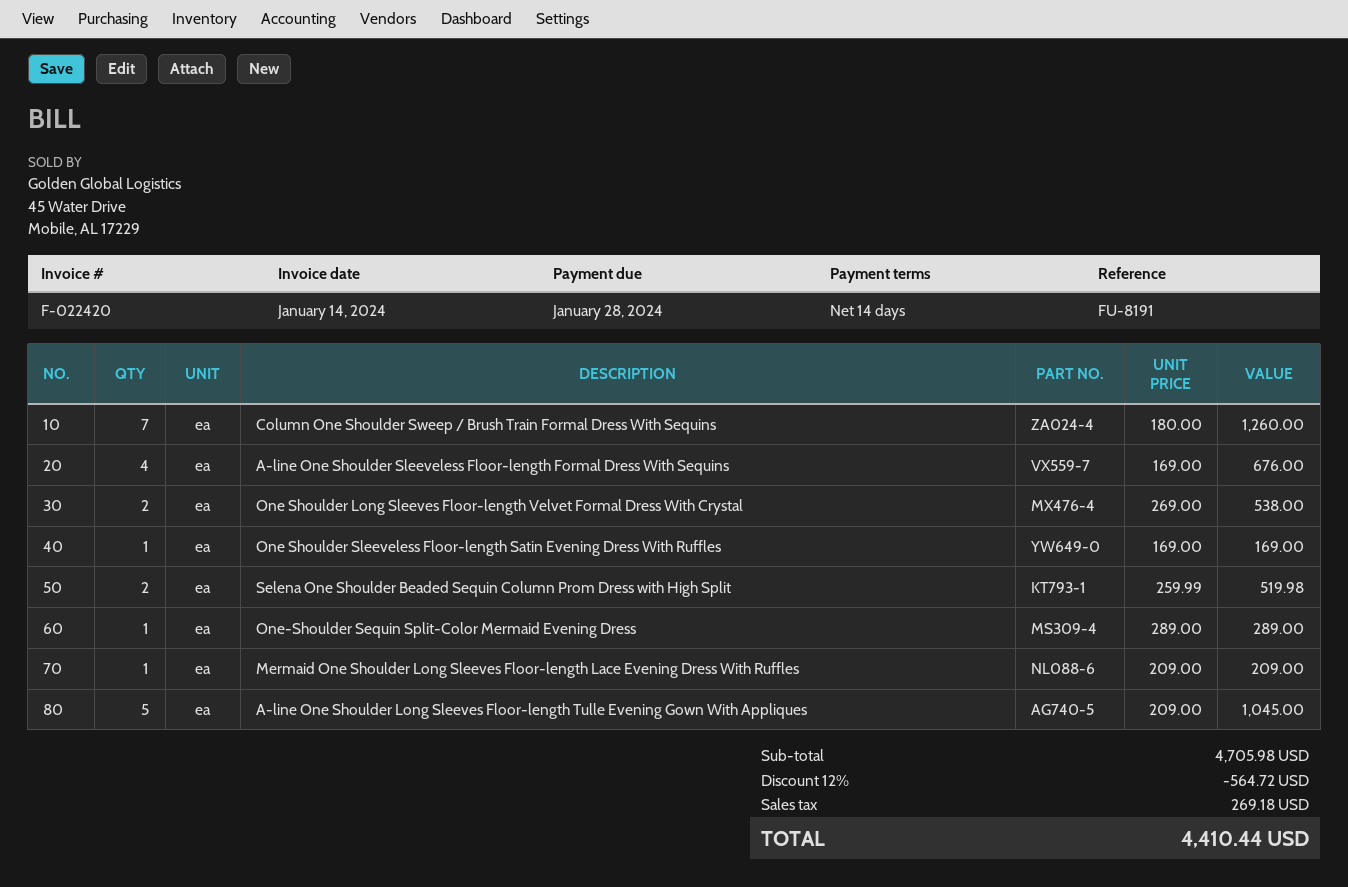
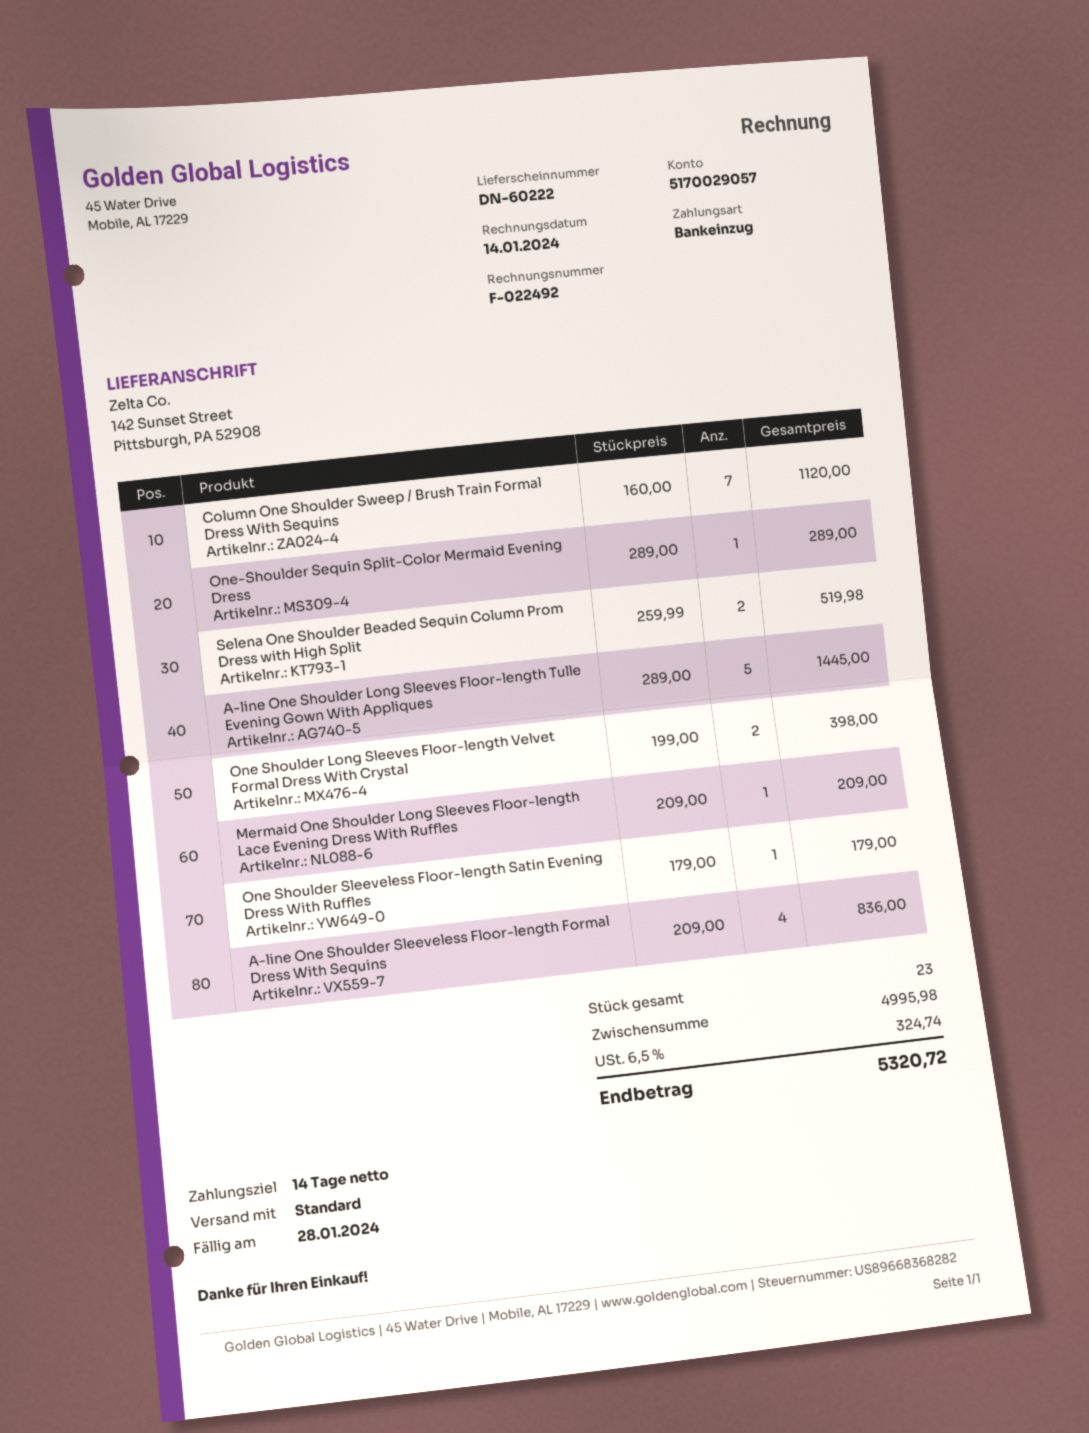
invoice number: F-022420 -> F-022492
Column One Shoulder Sweep / Brush Train Formal Dress With Sequins: 7 x 180.00 = 1260.00 -> 7 x 160.00 = 1120.00
A-line One Shoulder Sleeveless Floor-length Formal Dress With Sequins: 4 x 169.00 = 676.00 -> 4 x 209.00 = 836.00
One Shoulder Long Sleeves Floor-length Velvet Formal Dress With Crystal: 2 x 269.00 = 538.00 -> 2 x 199.00 = 398.00
One Shoulder Sleeveless Floor-length Satin Evening Dress With Ruffles: 1 x 169.00 = 169.00 -> 1 x 179.00 = 179.00
A-line One Shoulder Long Sleeves Floor-length Tulle Evening Gown With Appliques: 5 x 209.00 = 1045.00 -> 5 x 289.00 = 1445.00
subtotal: 4705.98 -> 4995.98
discount: 12% = 564.72 -> none
tax: 269.18 -> 324.74
total: 4410.44 -> 5320.72

